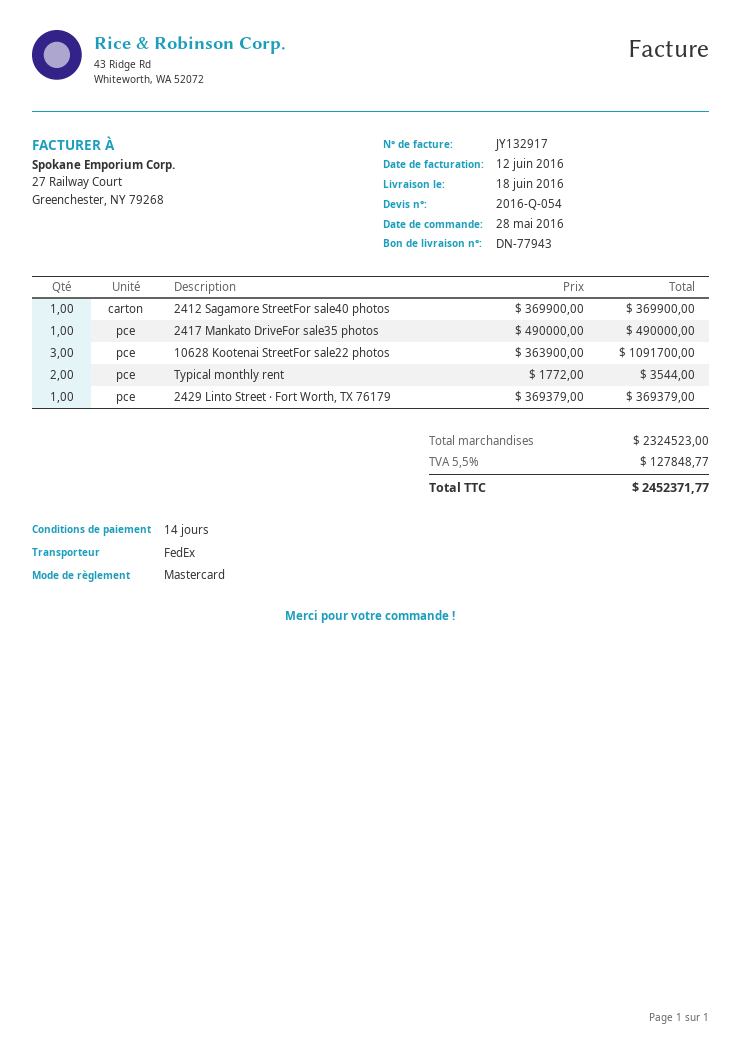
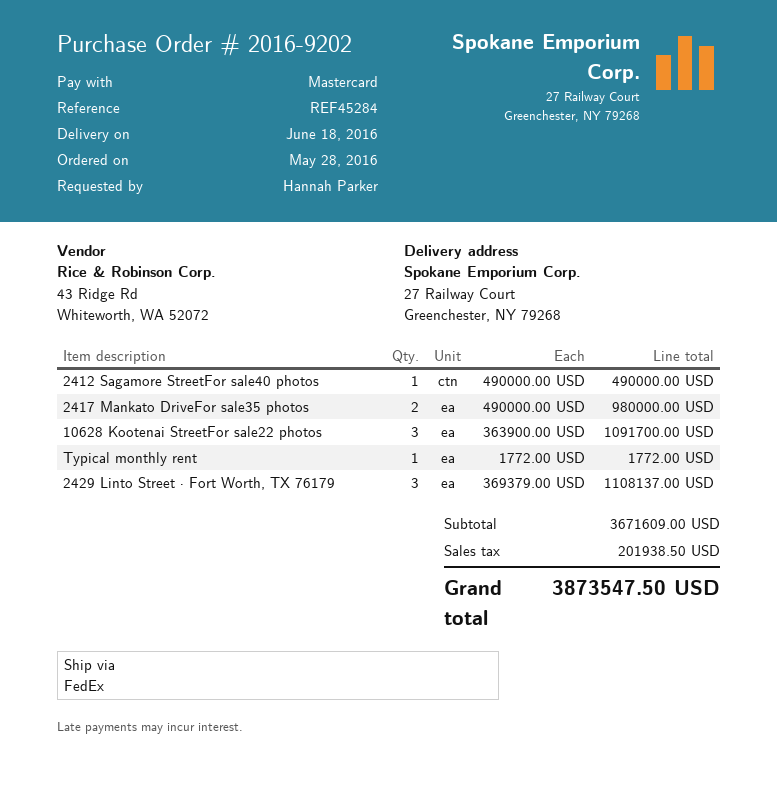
2412 Sagamore StreetFor sale40 photos: 1 x 369900.00 = 369900.00 -> 1 x 490000.00 = 490000.00
2417 Mankato DriveFor sale35 photos: 1 x 490000.00 = 490000.00 -> 2 x 490000.00 = 980000.00
Typical monthly rent: 2 x 1772.00 = 3544.00 -> 1 x 1772.00 = 1772.00
2429 Linto Street · Fort Worth, TX 76179: 1 x 369379.00 = 369379.00 -> 3 x 369379.00 = 1108137.00
subtotal: 2324523.00 -> 3671609.00
tax: 127848.77 -> 201938.50
total: 2452371.77 -> 3873547.50

